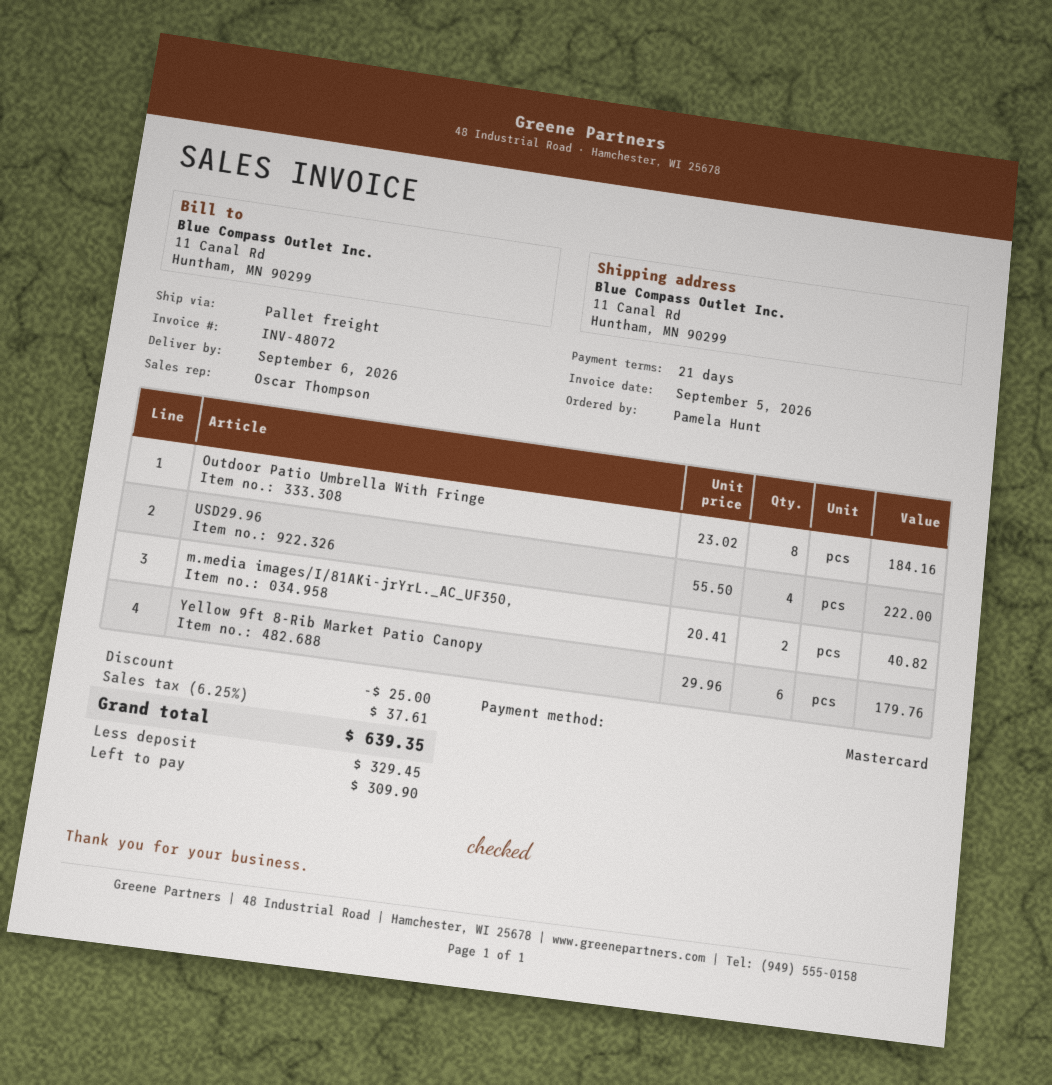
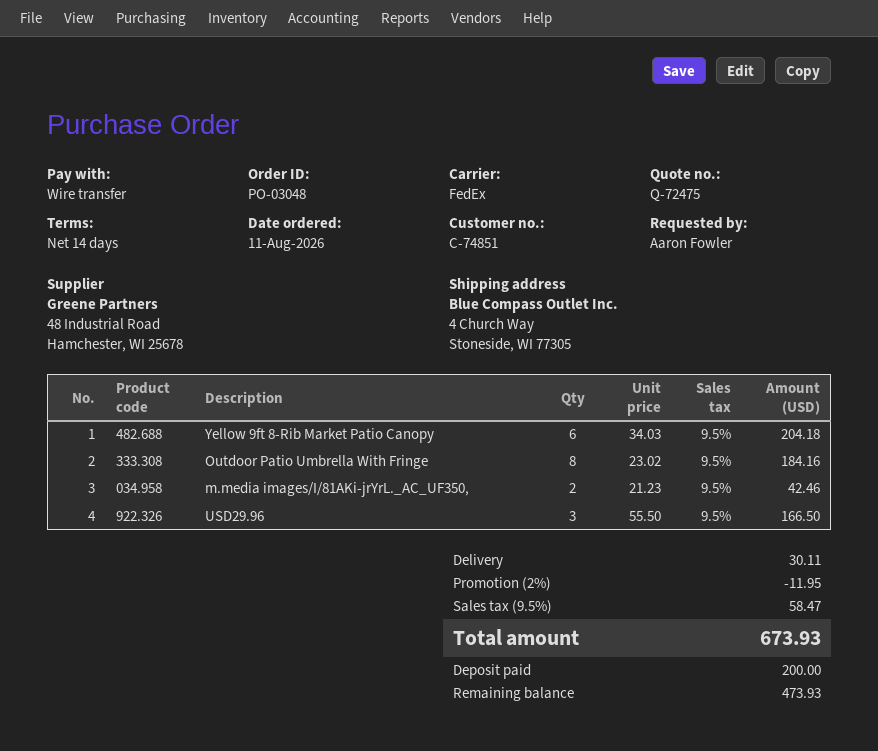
payment terms: 21 days -> 14 days
ordered by: Pamela Hunt -> Aaron Fowler
payment method: Mastercard -> bank transfer
shipping method: pallet freight -> FedEx
ship to: 11 Canal Rd, Huntham, MN 90299 -> 4 Church Way, Stoneside, WI 77305
USD29.96: 4 x 55.50 = 222.00 -> 3 x 55.50 = 166.50
m.media images/I/81AKi-jrYrL._AC_UF350,: 2 x 20.41 = 40.82 -> 2 x 21.23 = 42.46
Yellow 9ft 8-Rib Market Patio Canopy: 6 x 29.96 = 179.76 -> 6 x 34.03 = 204.18
discount: 25.00 -> 11.95
shipping: none -> 30.11
tax: 6.25% = 37.61 -> 9.5% = 58.47
total: 639.35 -> 673.93
deposit: 329.45 -> 200.00
balance: 309.90 -> 473.93

